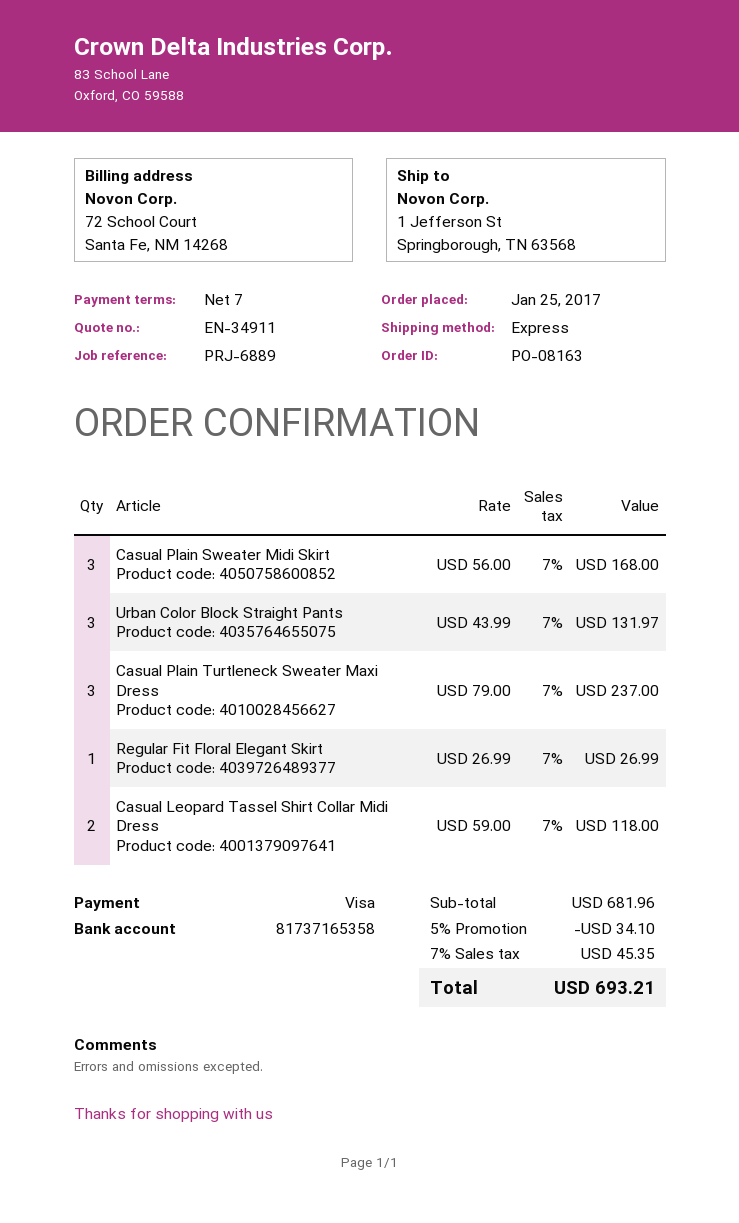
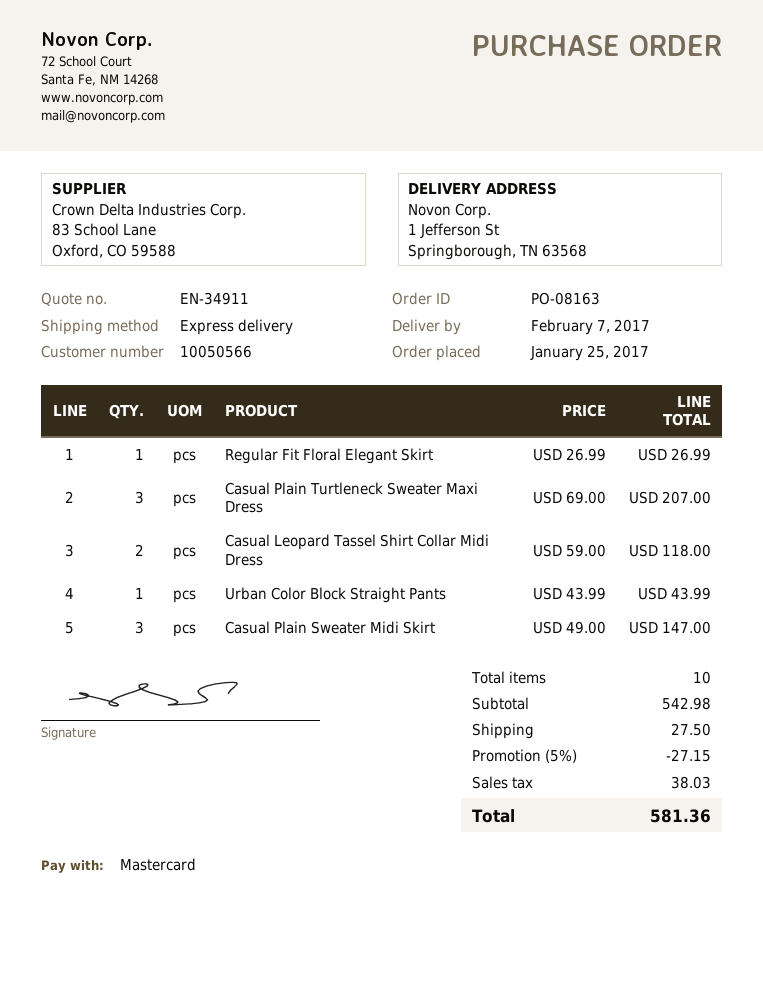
payment method: Visa -> Mastercard
Casual Plain Sweater Midi Skirt: 3 x 56.00 = 168.00 -> 3 x 49.00 = 147.00
Urban Color Block Straight Pants: 3 x 43.99 = 131.97 -> 1 x 43.99 = 43.99
Casual Plain Turtleneck Sweater Maxi Dress: 3 x 79.00 = 237.00 -> 3 x 69.00 = 207.00
subtotal: 681.96 -> 542.98
discount: 5% = 34.10 -> 5% = 27.15
shipping: none -> 27.50
tax: 45.35 -> 38.03
total: 693.21 -> 581.36

